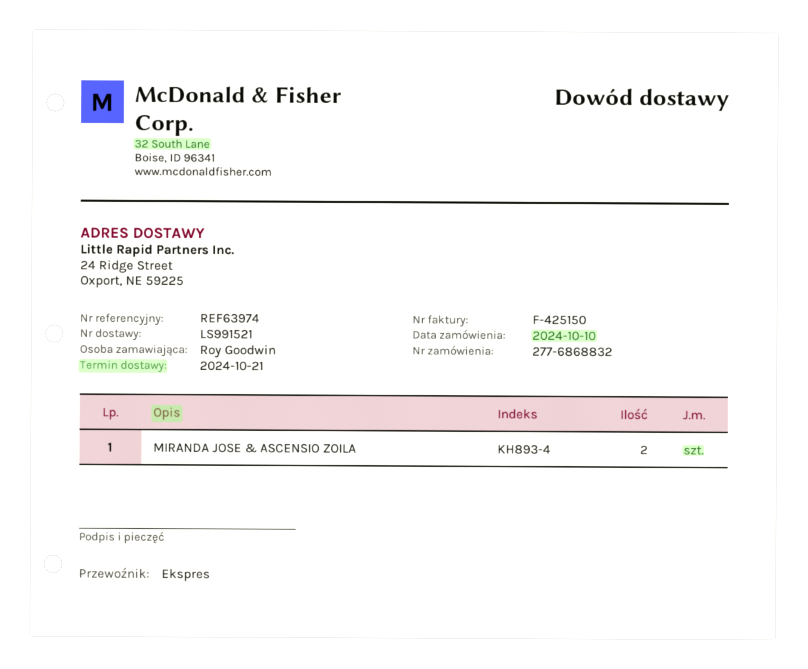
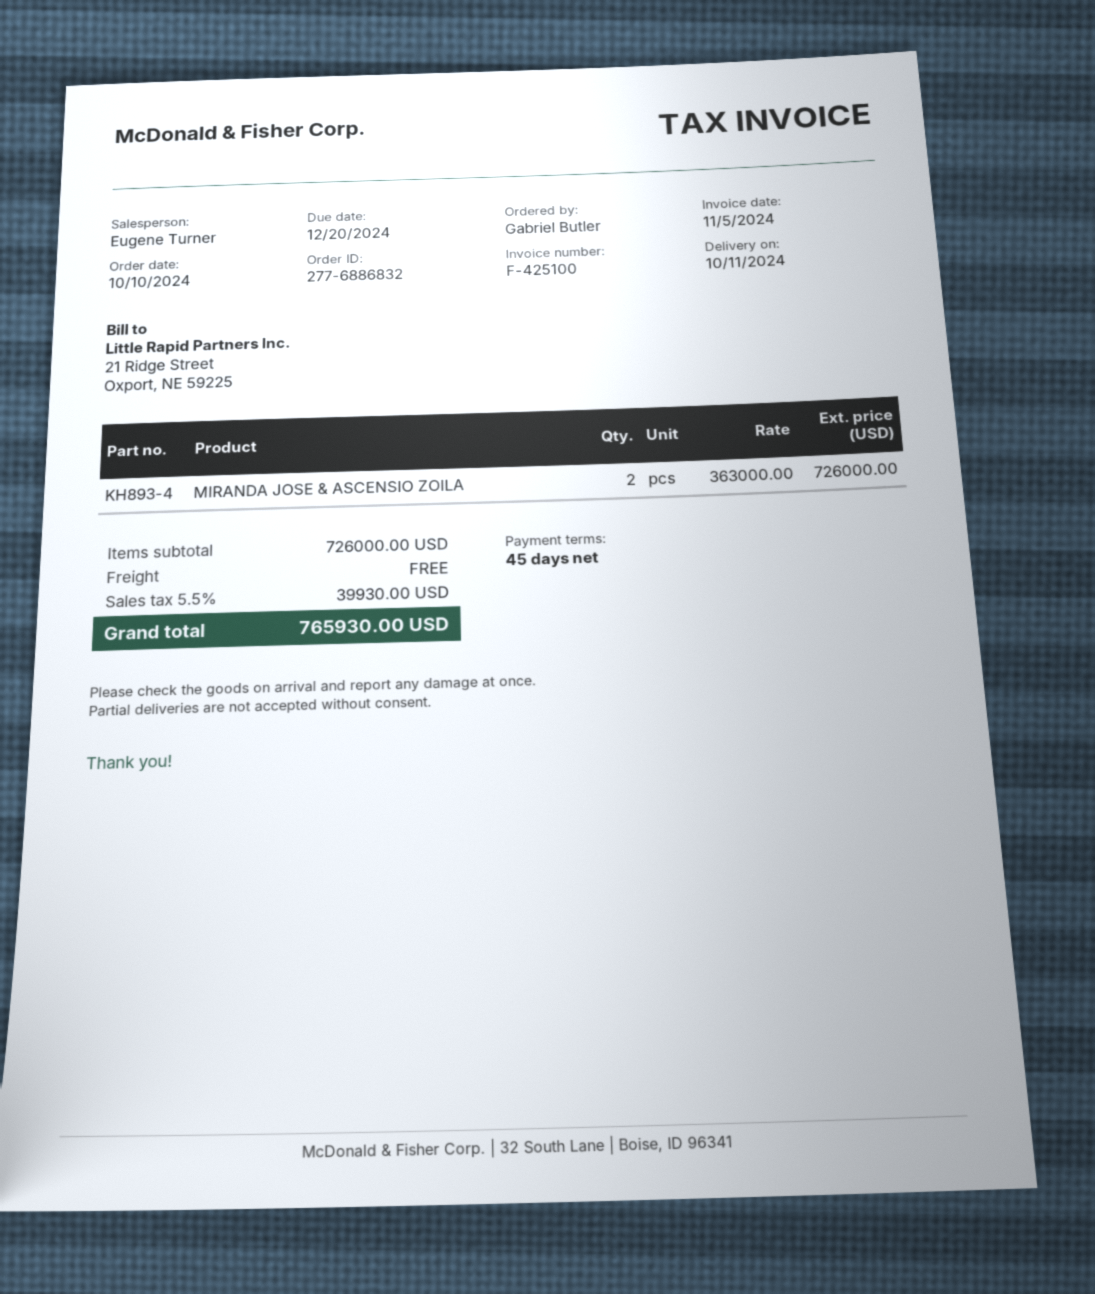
order number: 277-6868832 -> 277-6886832
delivery date: 2024-10-21 -> 2024-10-11
invoice number: F-425150 -> F-425100
ordered by: Roy Goodwin -> Gabriel Butler

